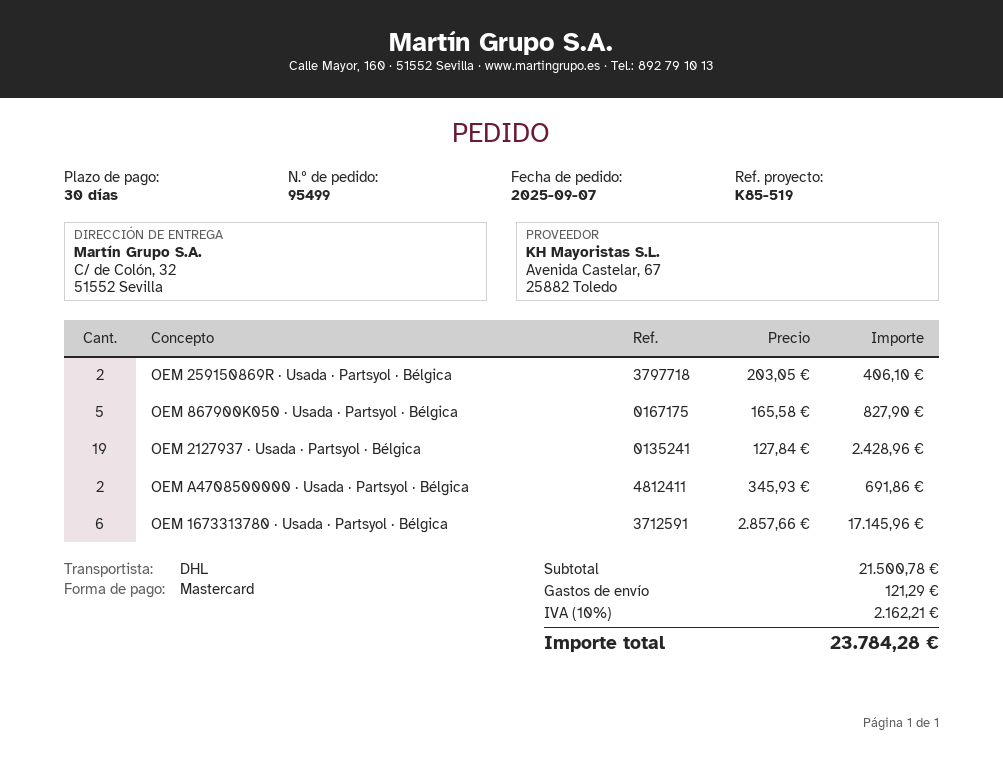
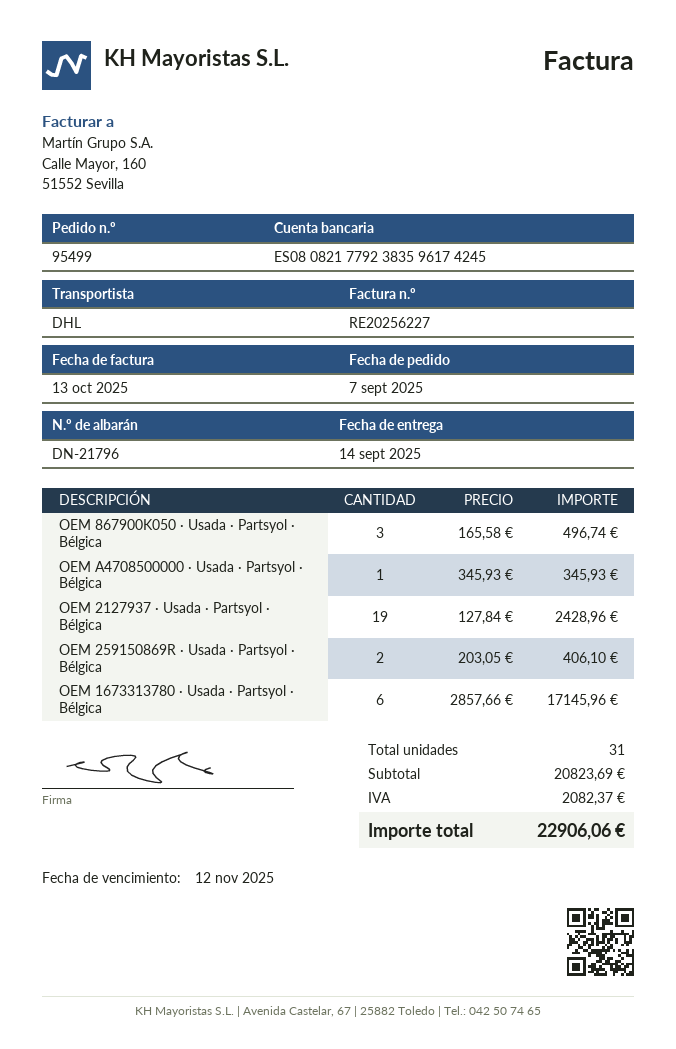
OEM 867900K050 · Usada · Partsyol · Bélgica: 5 x 165.58 = 827.90 -> 3 x 165.58 = 496.74
OEM A4708500000 · Usada · Partsyol · Bélgica: 2 x 345.93 = 691.86 -> 1 x 345.93 = 345.93
subtotal: 21500.78 -> 20823.69
shipping: 121.29 -> none
tax: 2162.21 -> 2082.37
total: 23784.28 -> 22906.06

